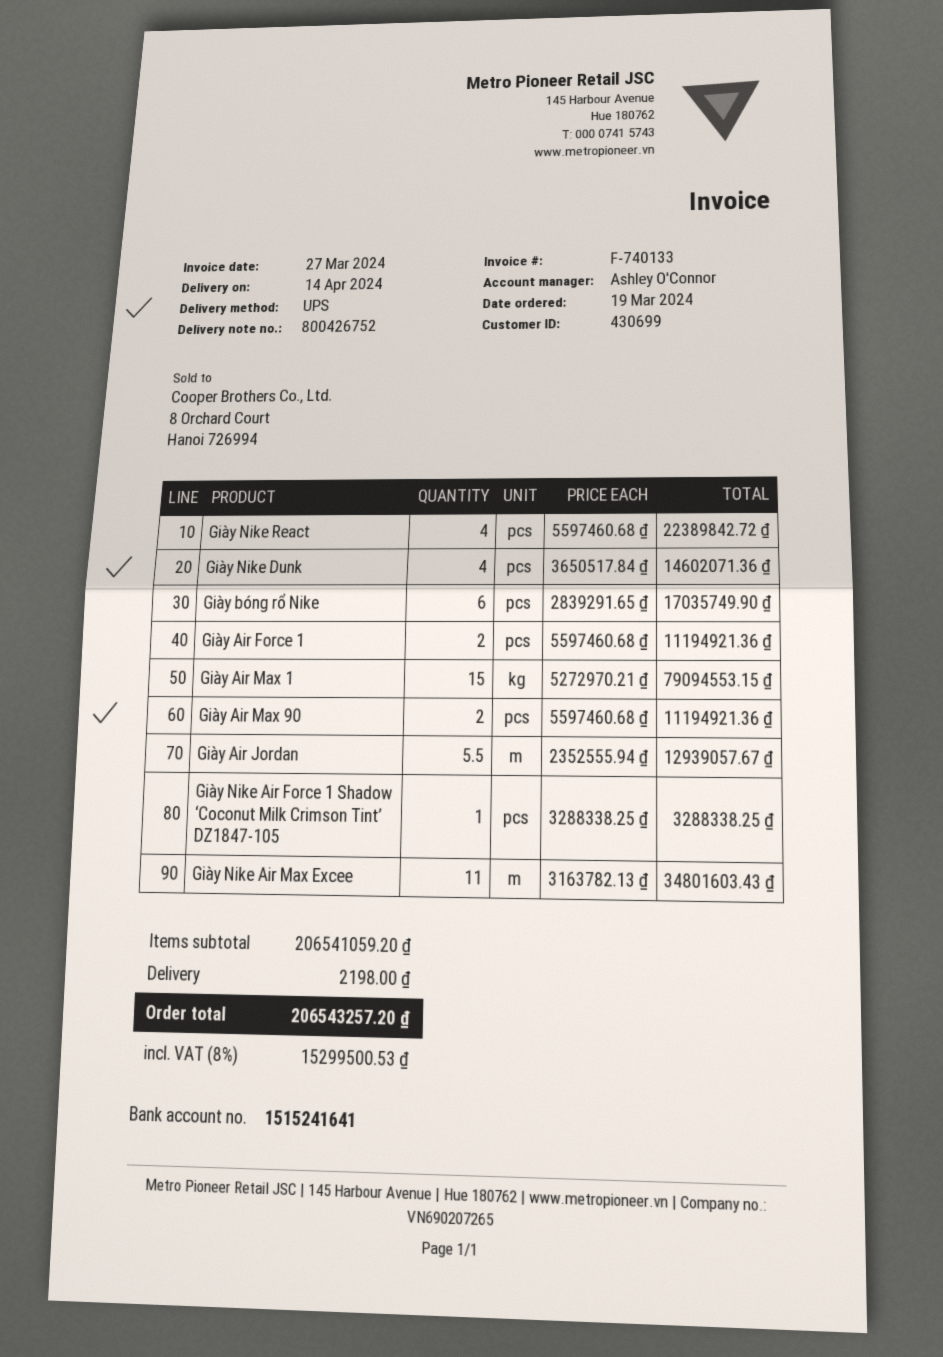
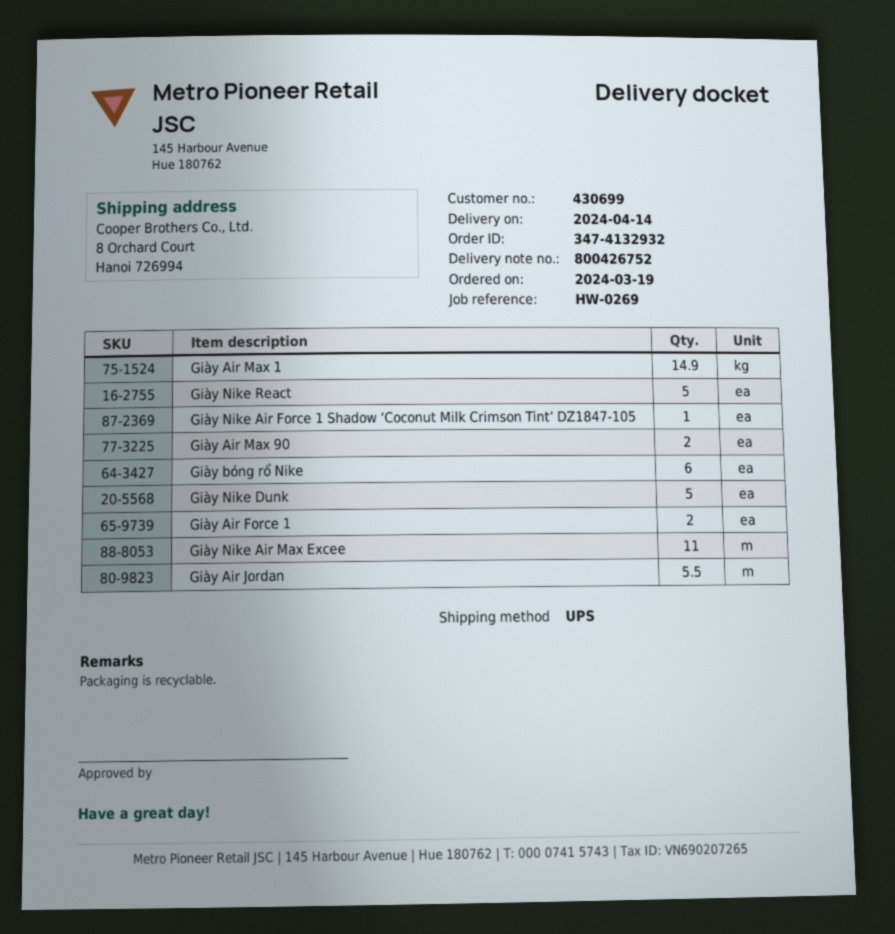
Giày Nike React: 4 -> 5
Giày Nike Dunk: 4 -> 5
Giày Air Max 1: 15 -> 14.9

